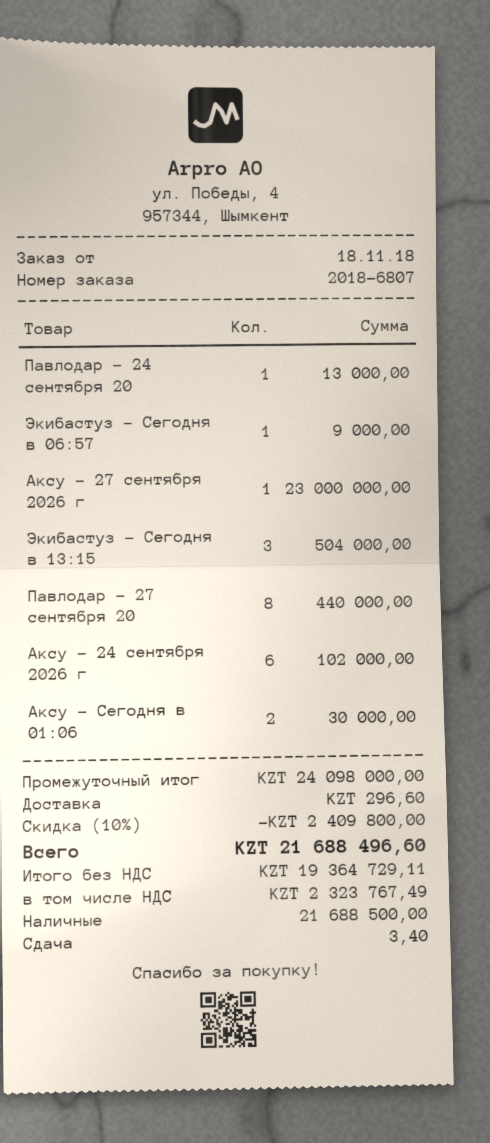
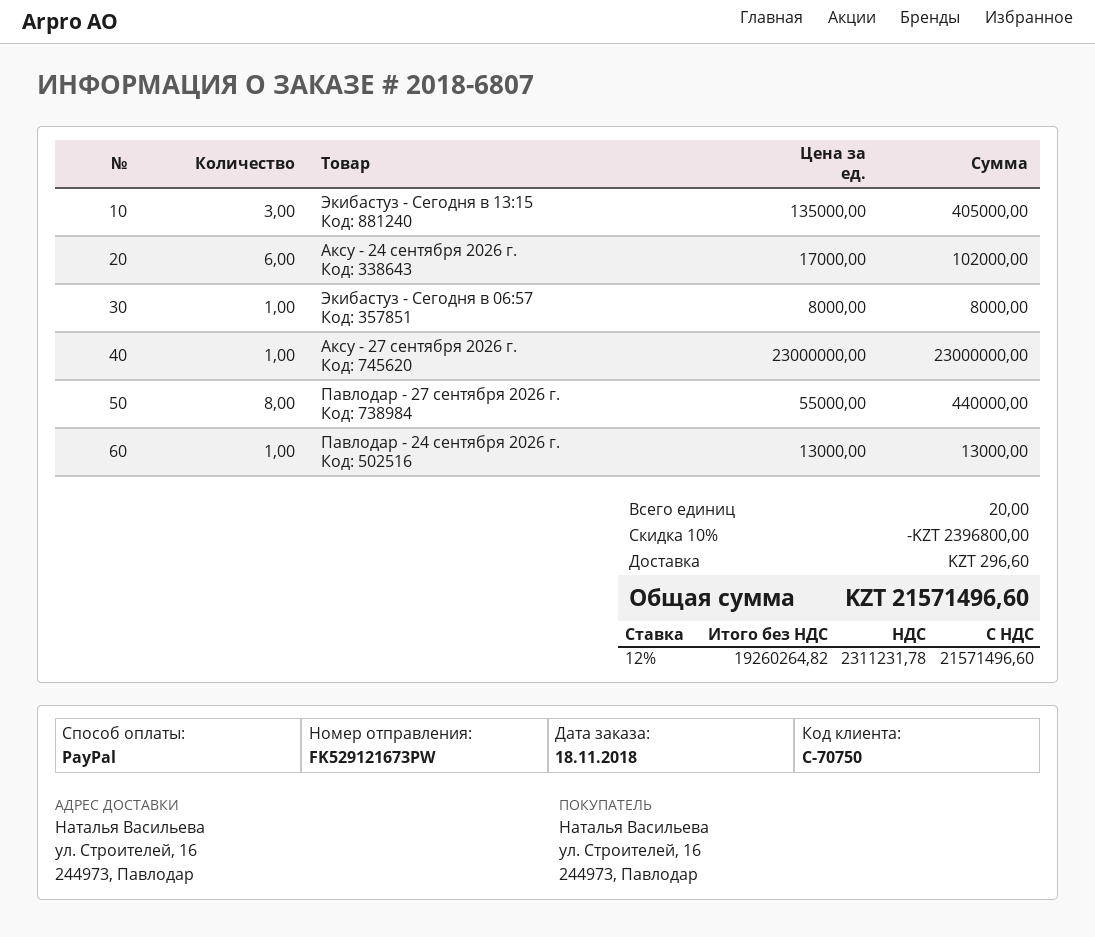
payment method: cash -> PayPal
Экибастуз - Сегодня в 06:57: 1 for 9000.00 -> 1 for 8000.00
Экибастуз - Сегодня в 13:15: 3 for 504000.00 -> 3 for 405000.00
Аксу - Сегодня в 01:06: 2 for 30000.00 -> none
discount: 10% = 2409800.00 -> 10% = 2396800.00
net: 19364729.11 -> 19260264.82
tax: 2323767.49 -> 2311231.78
total: 21688496.60 -> 21571496.60

